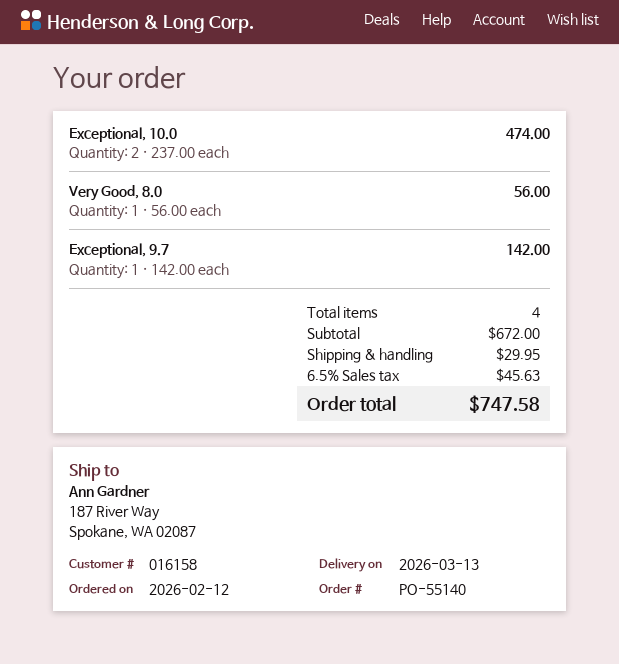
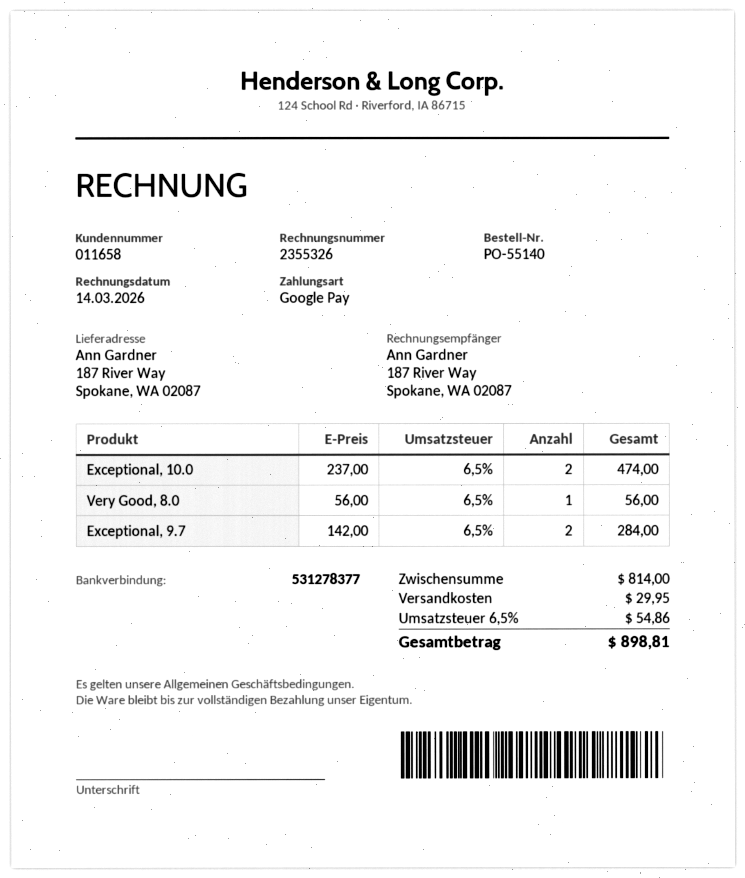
customer number: 016158 -> 011658
Exceptional, 9.7: 1 x 142.00 = 142.00 -> 2 x 142.00 = 284.00
subtotal: 672.00 -> 814.00
tax: 6.5% = 45.63 -> 6.5% = 54.86
total: 747.58 -> 898.81

